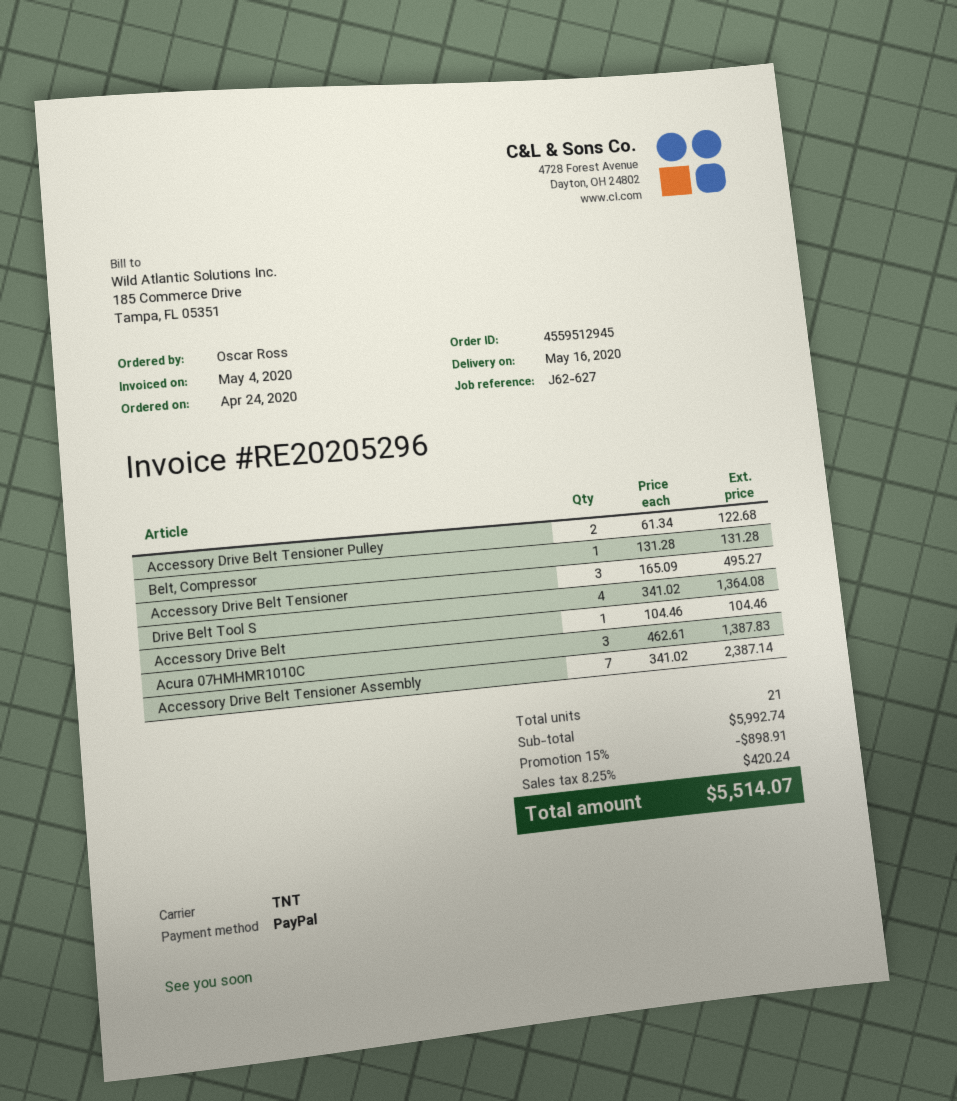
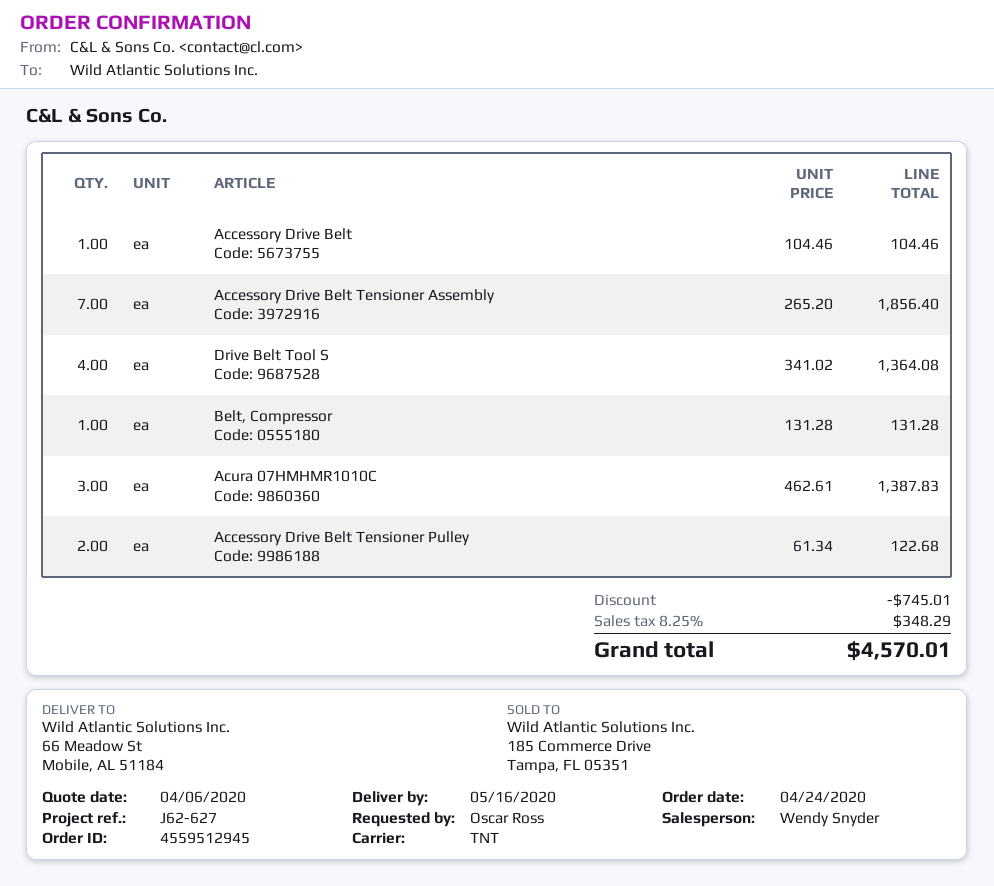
Accessory Drive Belt Tensioner: 3 x 165.09 = 495.27 -> none
Accessory Drive Belt Tensioner Assembly: 7 x 341.02 = 2387.14 -> 7 x 265.20 = 1856.40
discount: 898.91 -> 745.01
tax: 8.25% = 420.24 -> 8.25% = 348.29
total: 5514.07 -> 4570.01

